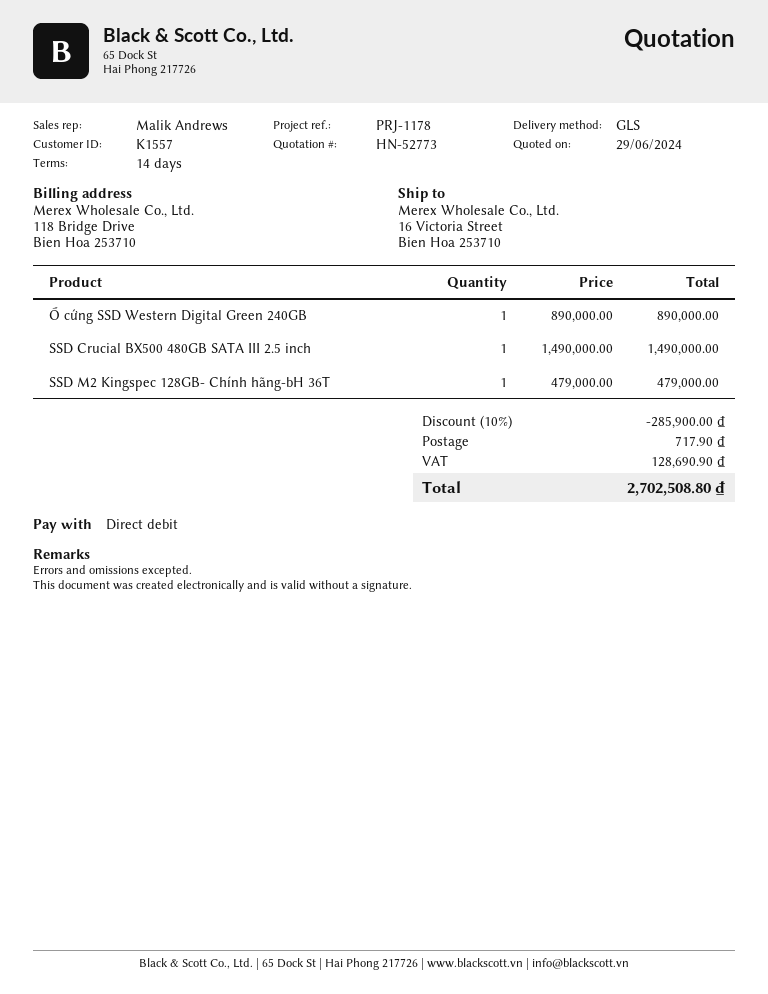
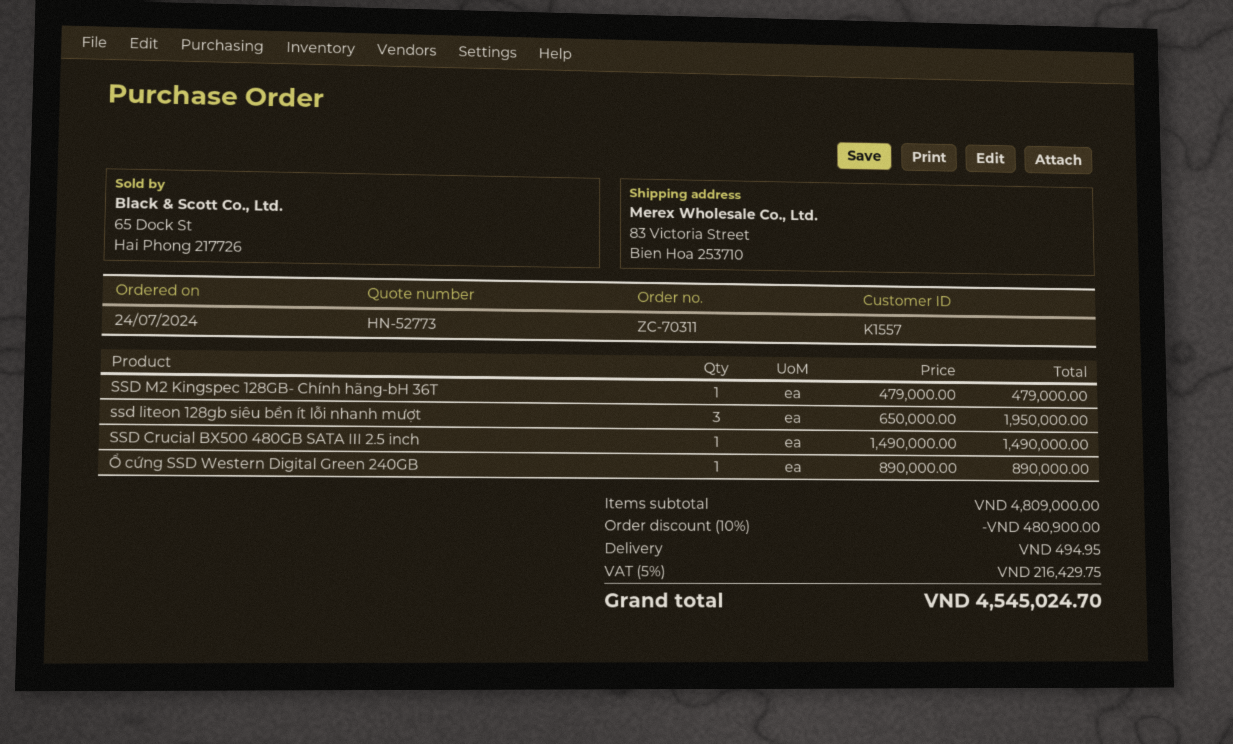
ship to: 16 Victoria Street, Bien Hoa 253710 -> 83 Victoria Street, Bien Hoa 253710
ssd liteon 128gb siêu bền ít lỗi nhanh mượt: none -> 3 x 650000.00 = 1950000.00
discount: 10% = 285900.00 -> 10% = 480900.00
shipping: 717.90 -> 494.95
tax: 128690.90 -> 216429.75
total: 2702508.80 -> 4545024.70

